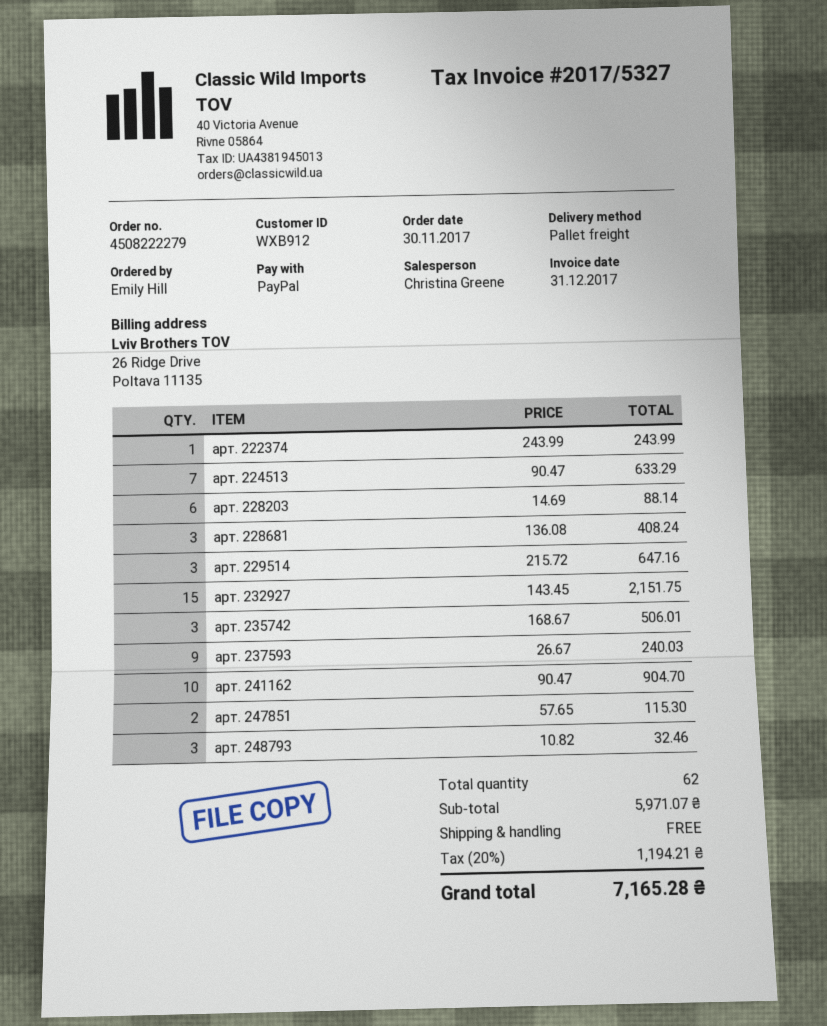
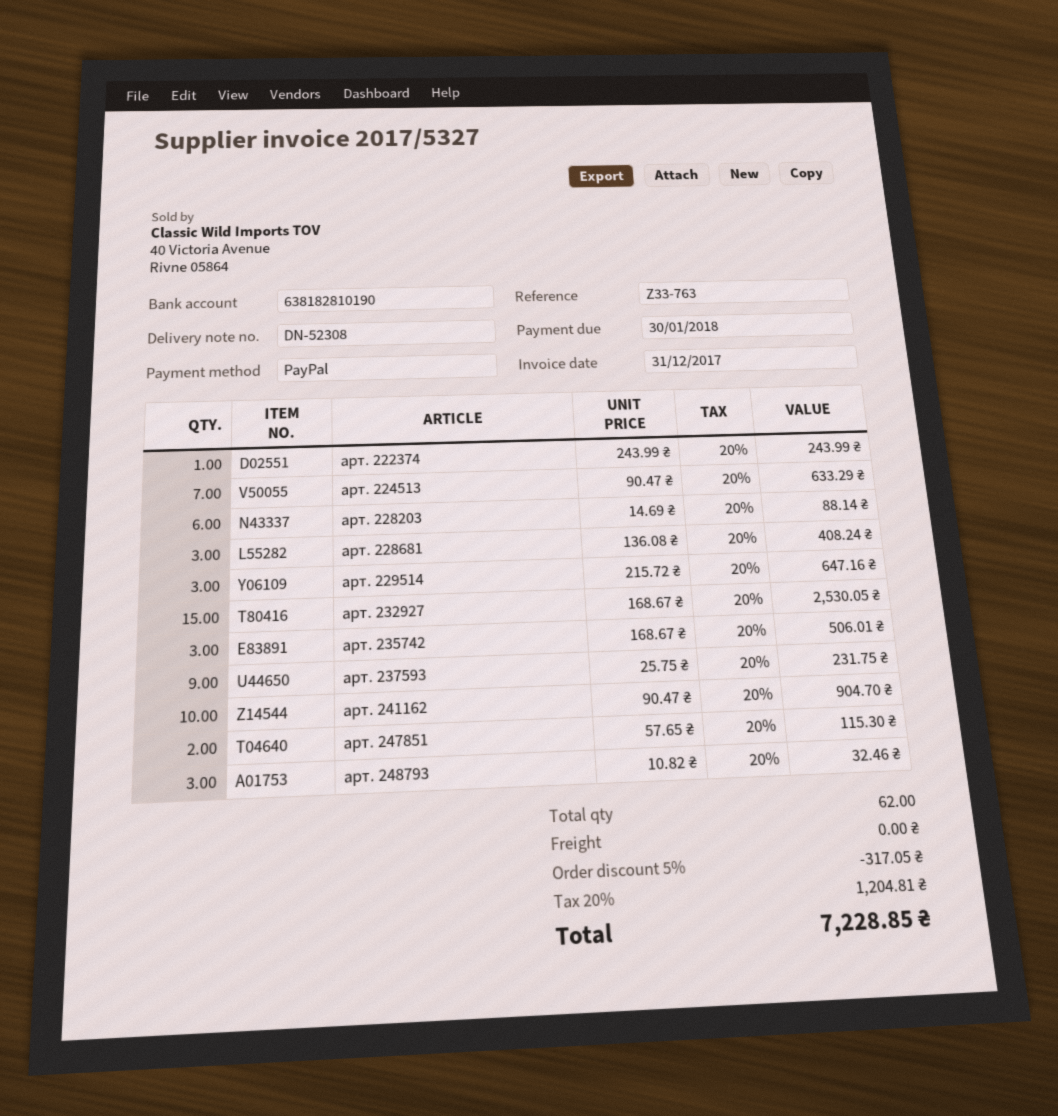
арт. 232927: 15 x 143.45 = 2151.75 -> 15 x 168.67 = 2530.05
арт. 237593: 9 x 26.67 = 240.03 -> 9 x 25.75 = 231.75
discount: none -> 5% = 317.05
tax: 20% = 1194.21 -> 20% = 1204.81
total: 7165.28 -> 7228.85

